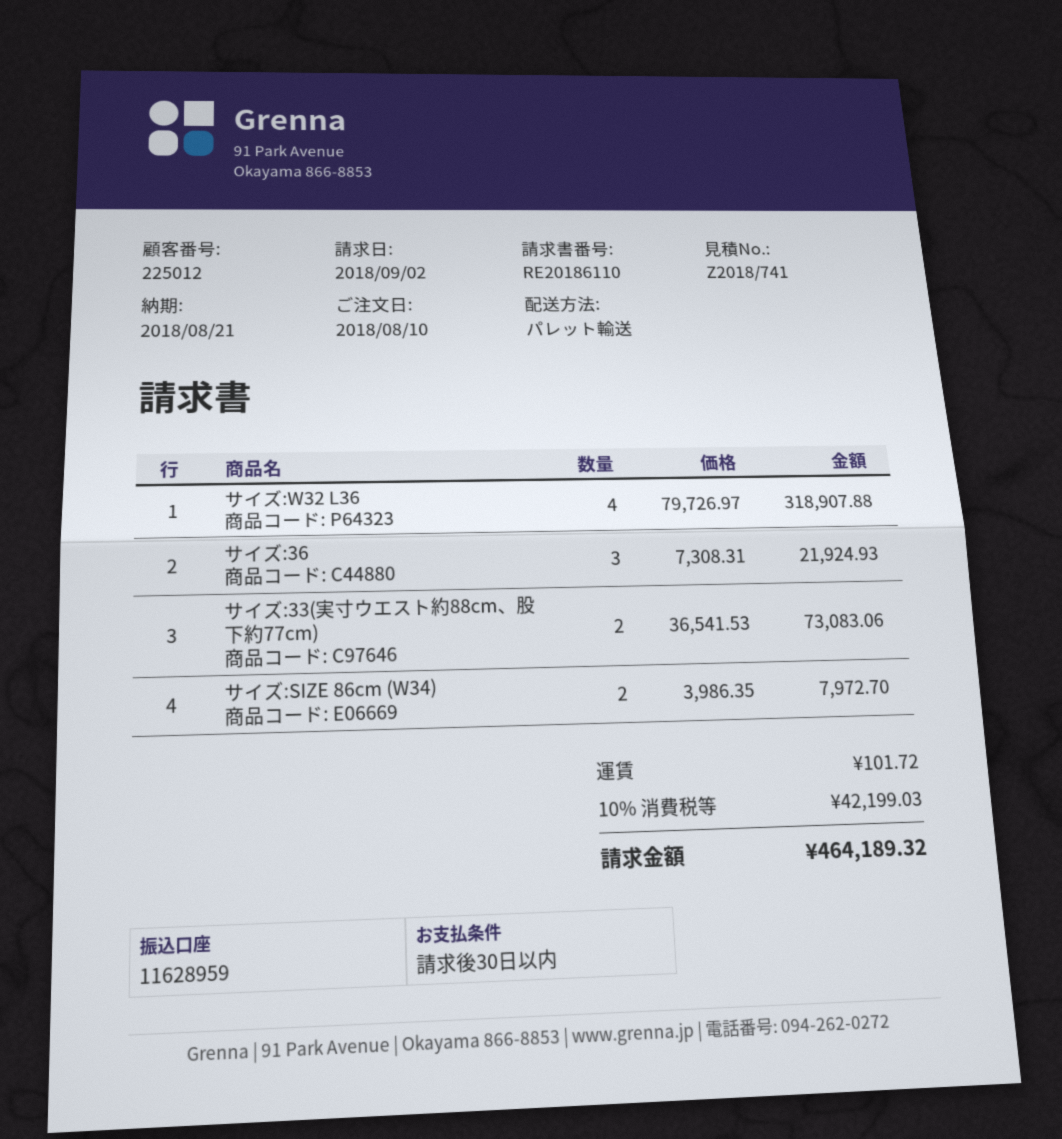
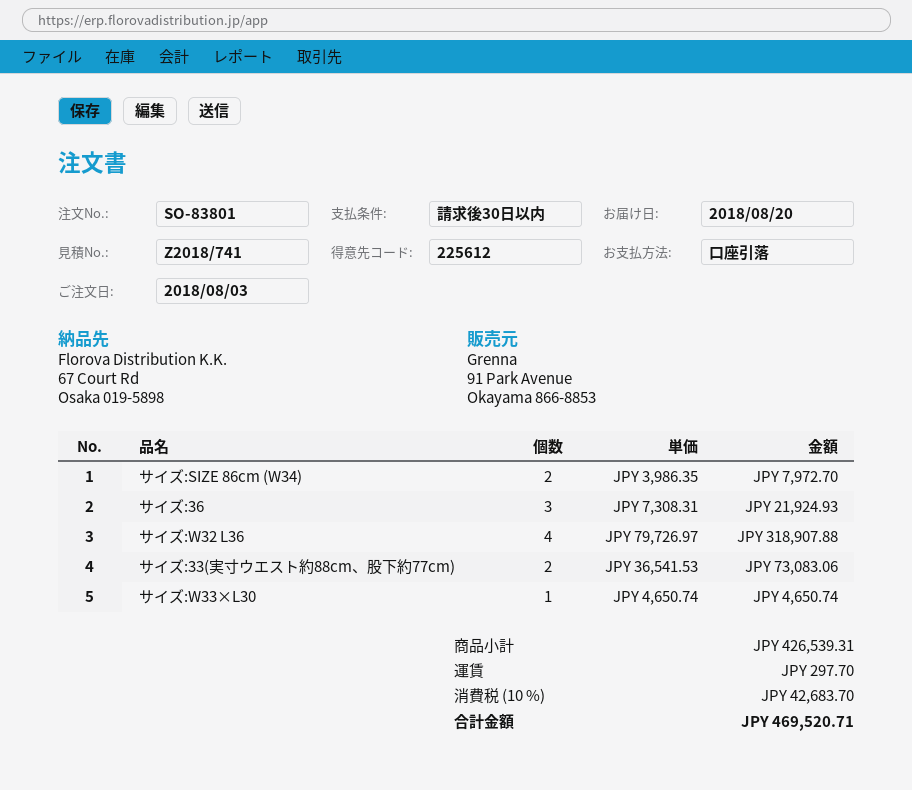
order date: 2018-08-10 -> 2018-08-03
delivery date: 2018-08-21 -> 2018-08-20
customer number: 225012 -> 225612
サイズ:W33×L30: none -> 1 x 4650.74 = 4650.74
shipping: 101.72 -> 297.70
tax: 10% = 42199.03 -> 10% = 42683.70
total: 464189.32 -> 469520.71

